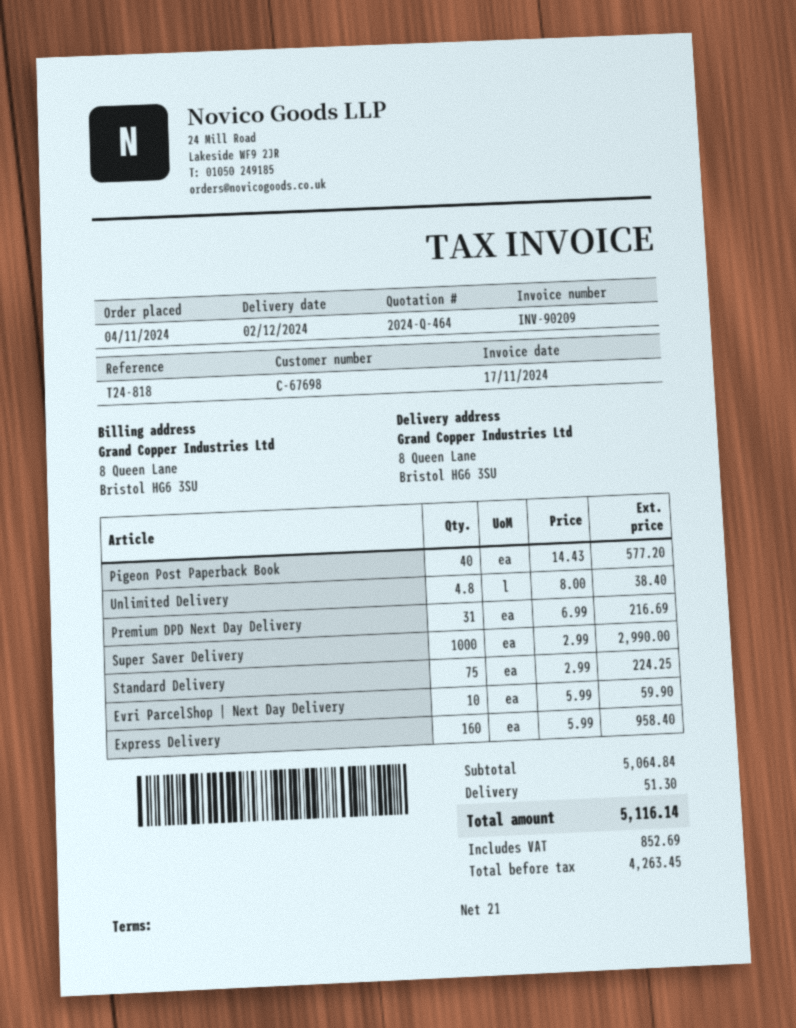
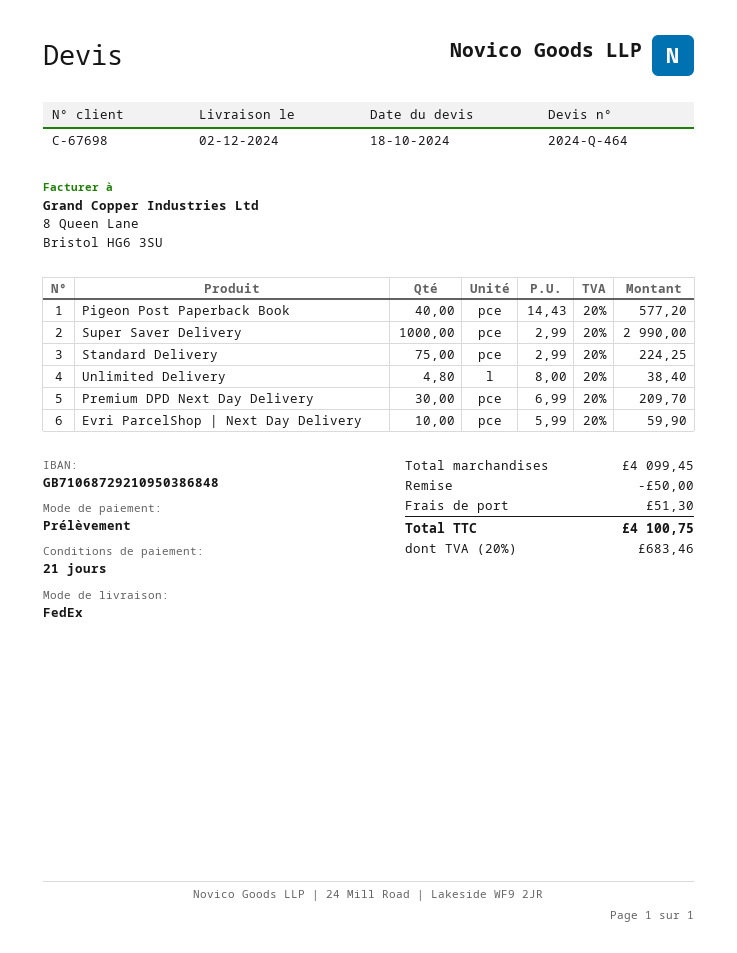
Premium DPD Next Day Delivery: 31 x 6.99 = 216.69 -> 30 x 6.99 = 209.70
Express Delivery: 160 x 5.99 = 958.40 -> none
subtotal: 5064.84 -> 4099.45
discount: none -> 50.00
tax: 852.69 -> 683.46
total: 5116.14 -> 4100.75

